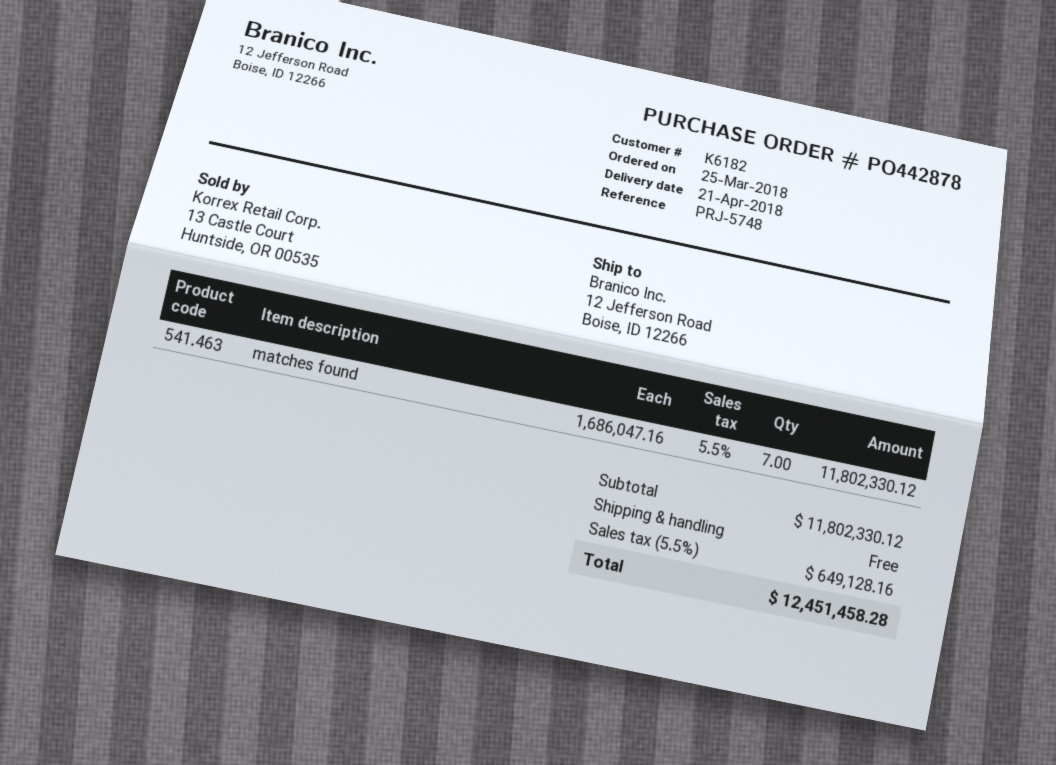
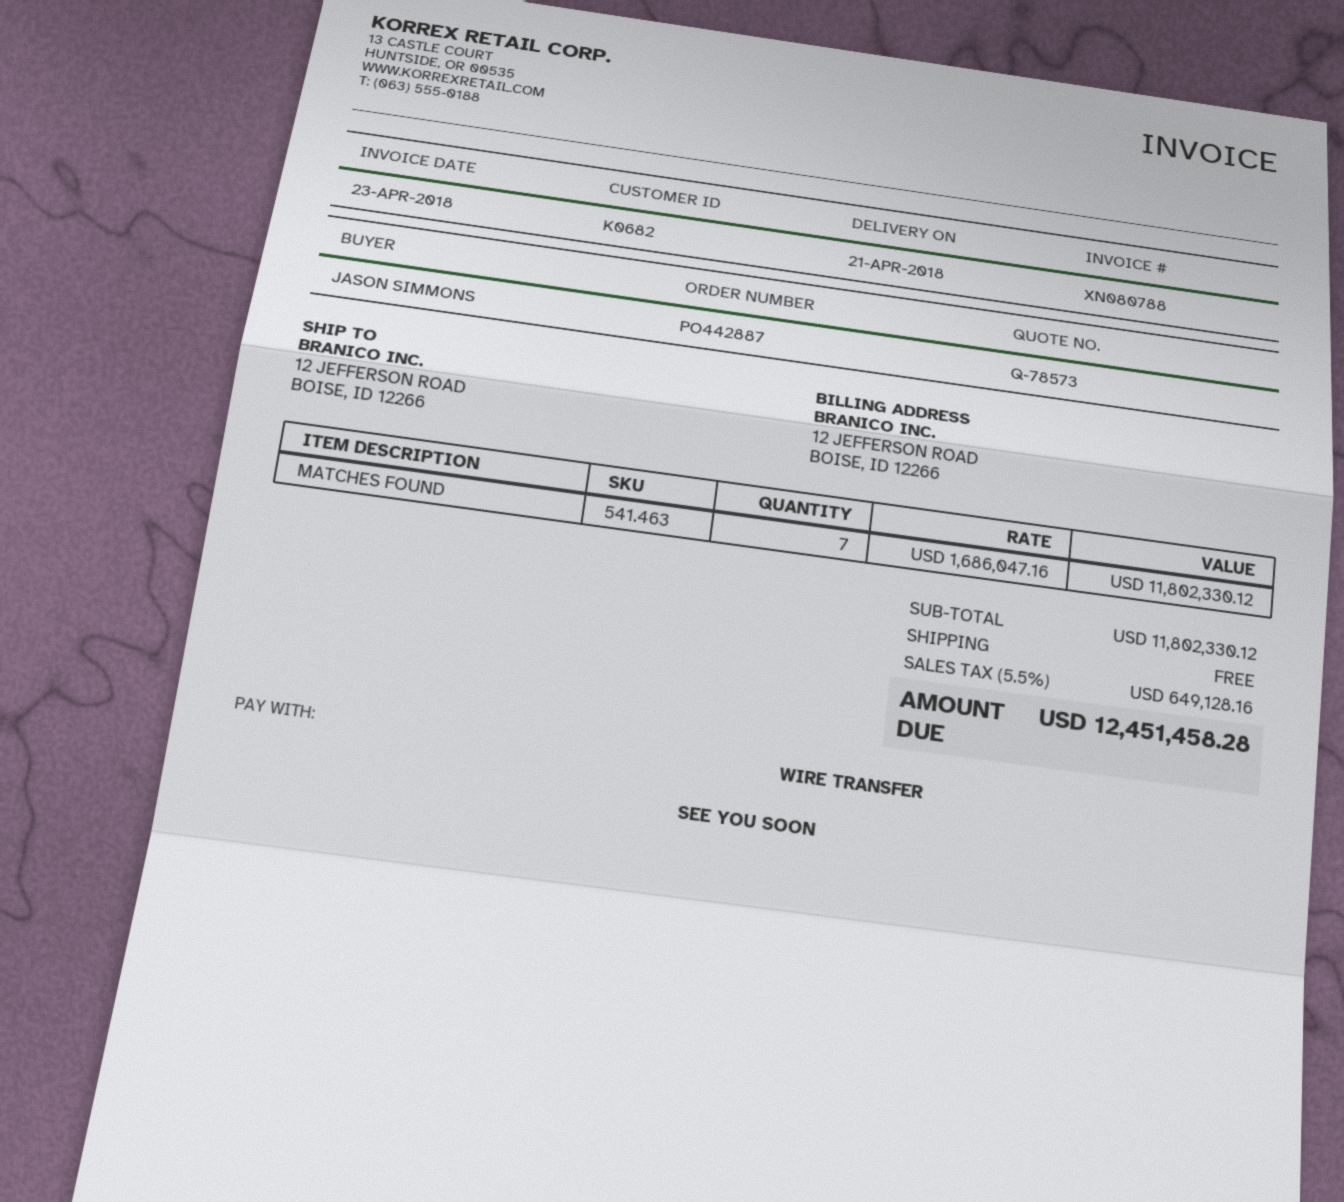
order number: PO442878 -> PO442887
customer number: K6182 -> K0682

